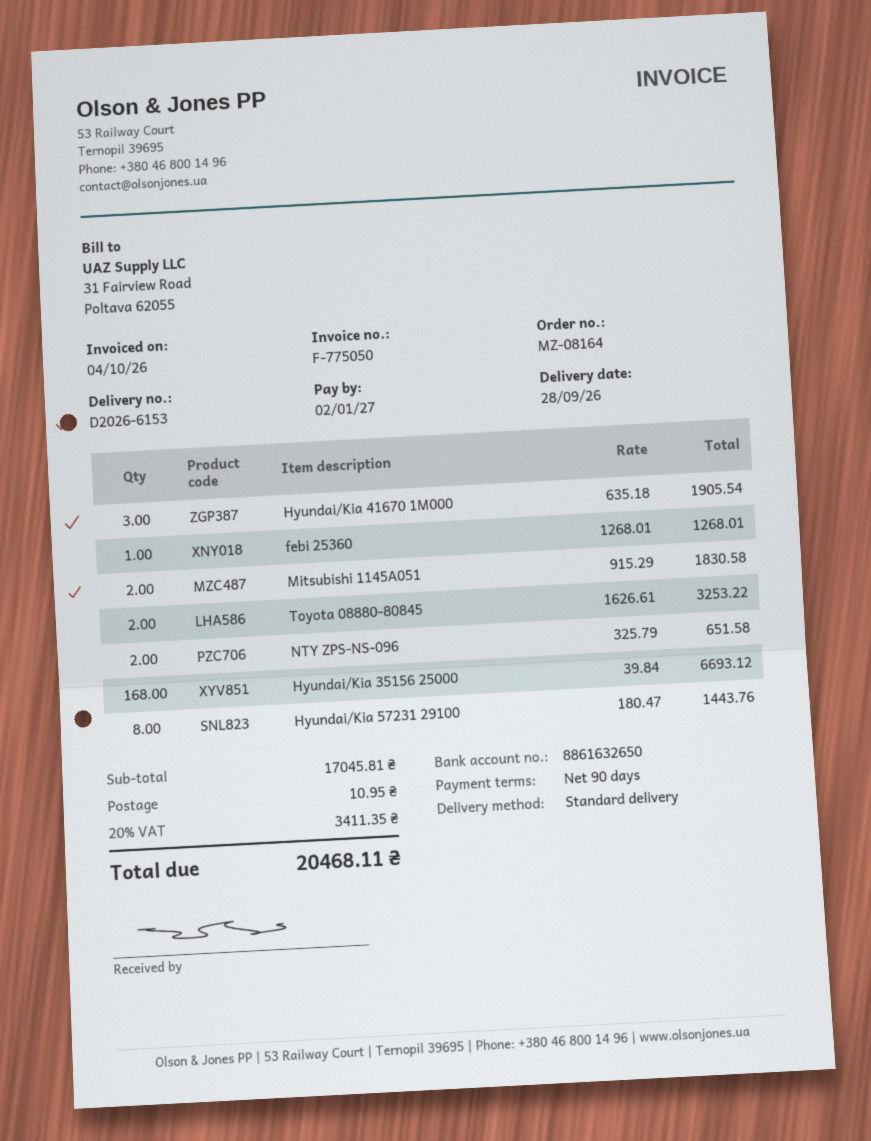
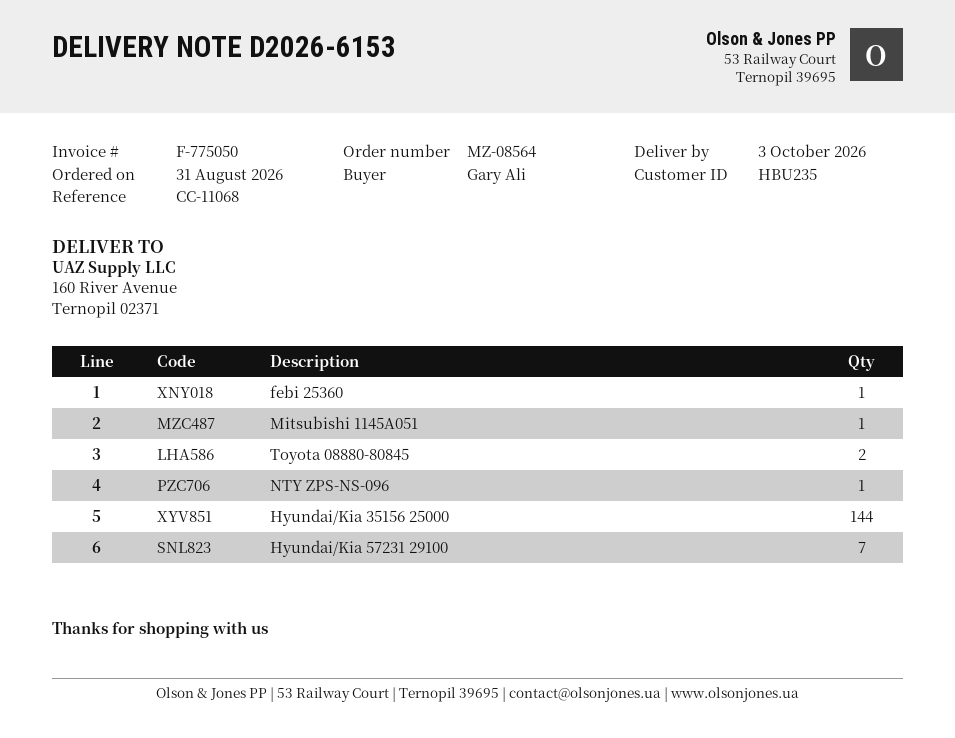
order number: MZ-08164 -> MZ-08564
delivery date: 2026-09-28 -> 2026-10-03
Hyundai/Kia 41670 1M000: 3 -> none
Mitsubishi 1145A051: 2 -> 1
NTY ZPS-NS-096: 2 -> 1
Hyundai/Kia 35156 25000: 168 -> 144
Hyundai/Kia 57231 29100: 8 -> 7

